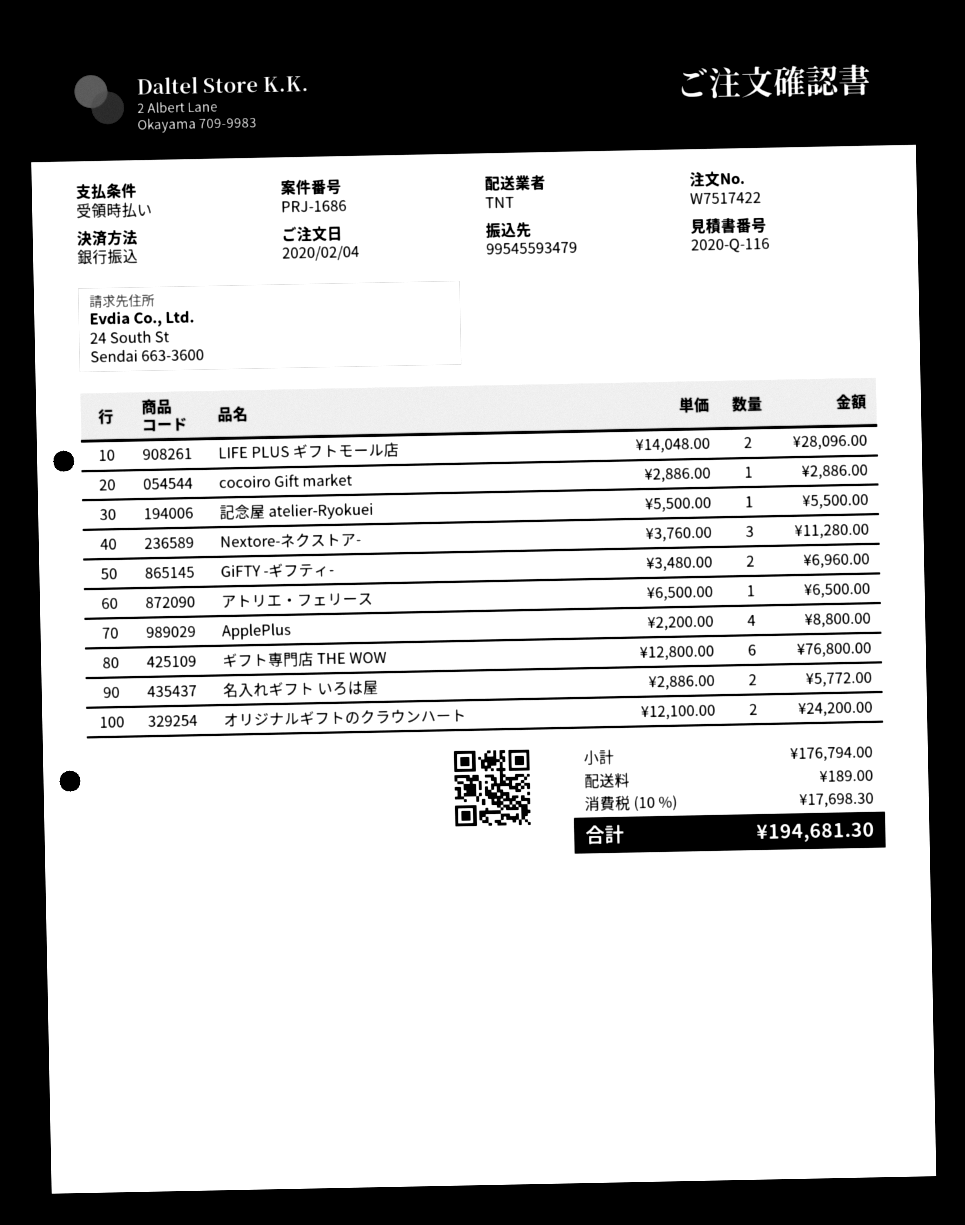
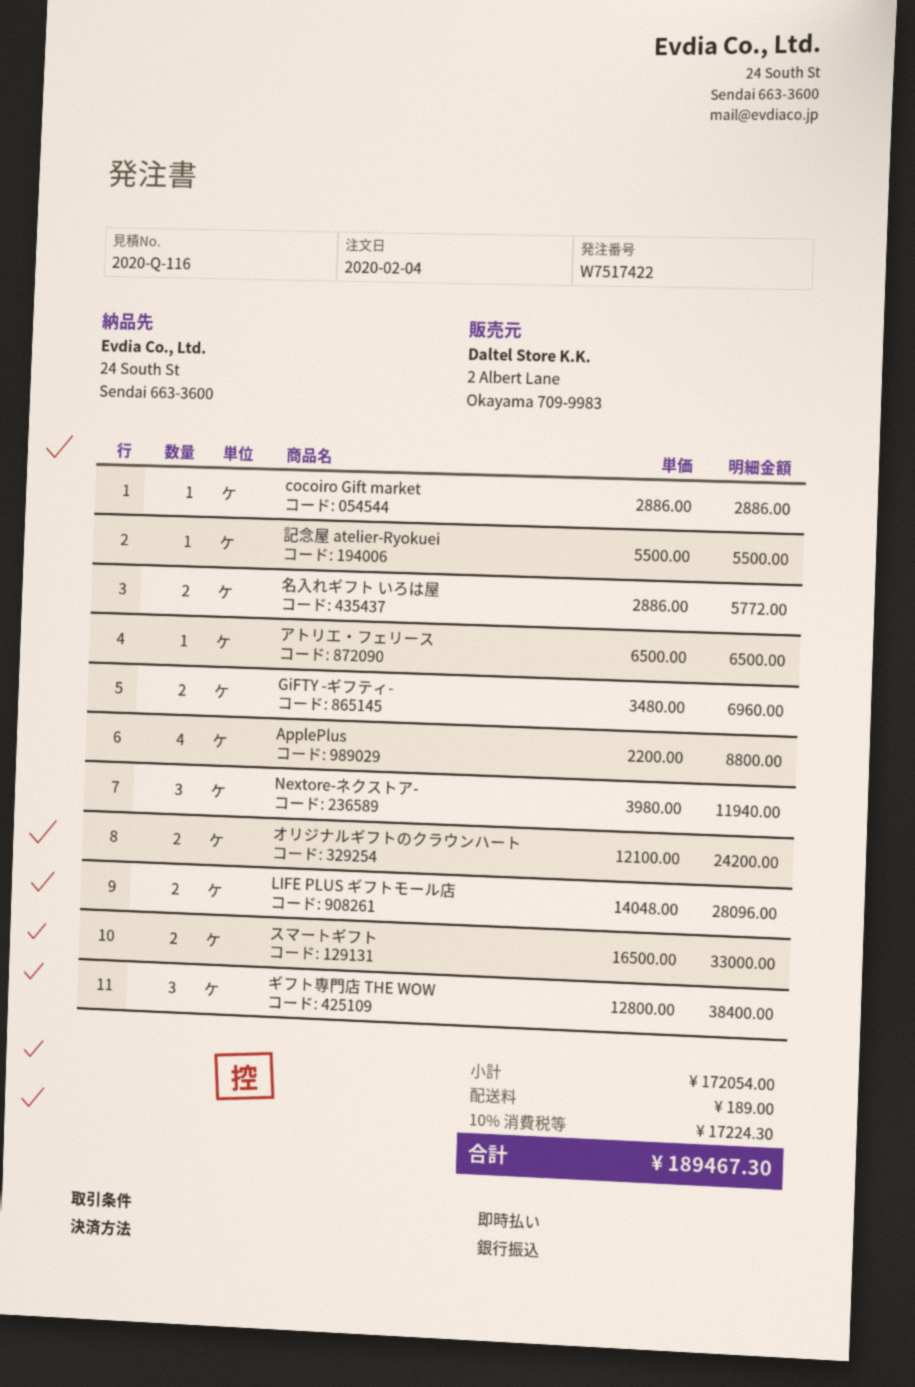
Nextore-ネクストア-: 3 x 3760.00 = 11280.00 -> 3 x 3980.00 = 11940.00
ギフト専門店 THE WOW: 6 x 12800.00 = 76800.00 -> 3 x 12800.00 = 38400.00
スマートギフト: none -> 2 x 16500.00 = 33000.00
subtotal: 176794.00 -> 172054.00
tax: 10% = 17698.30 -> 10% = 17224.30
total: 194681.30 -> 189467.30

